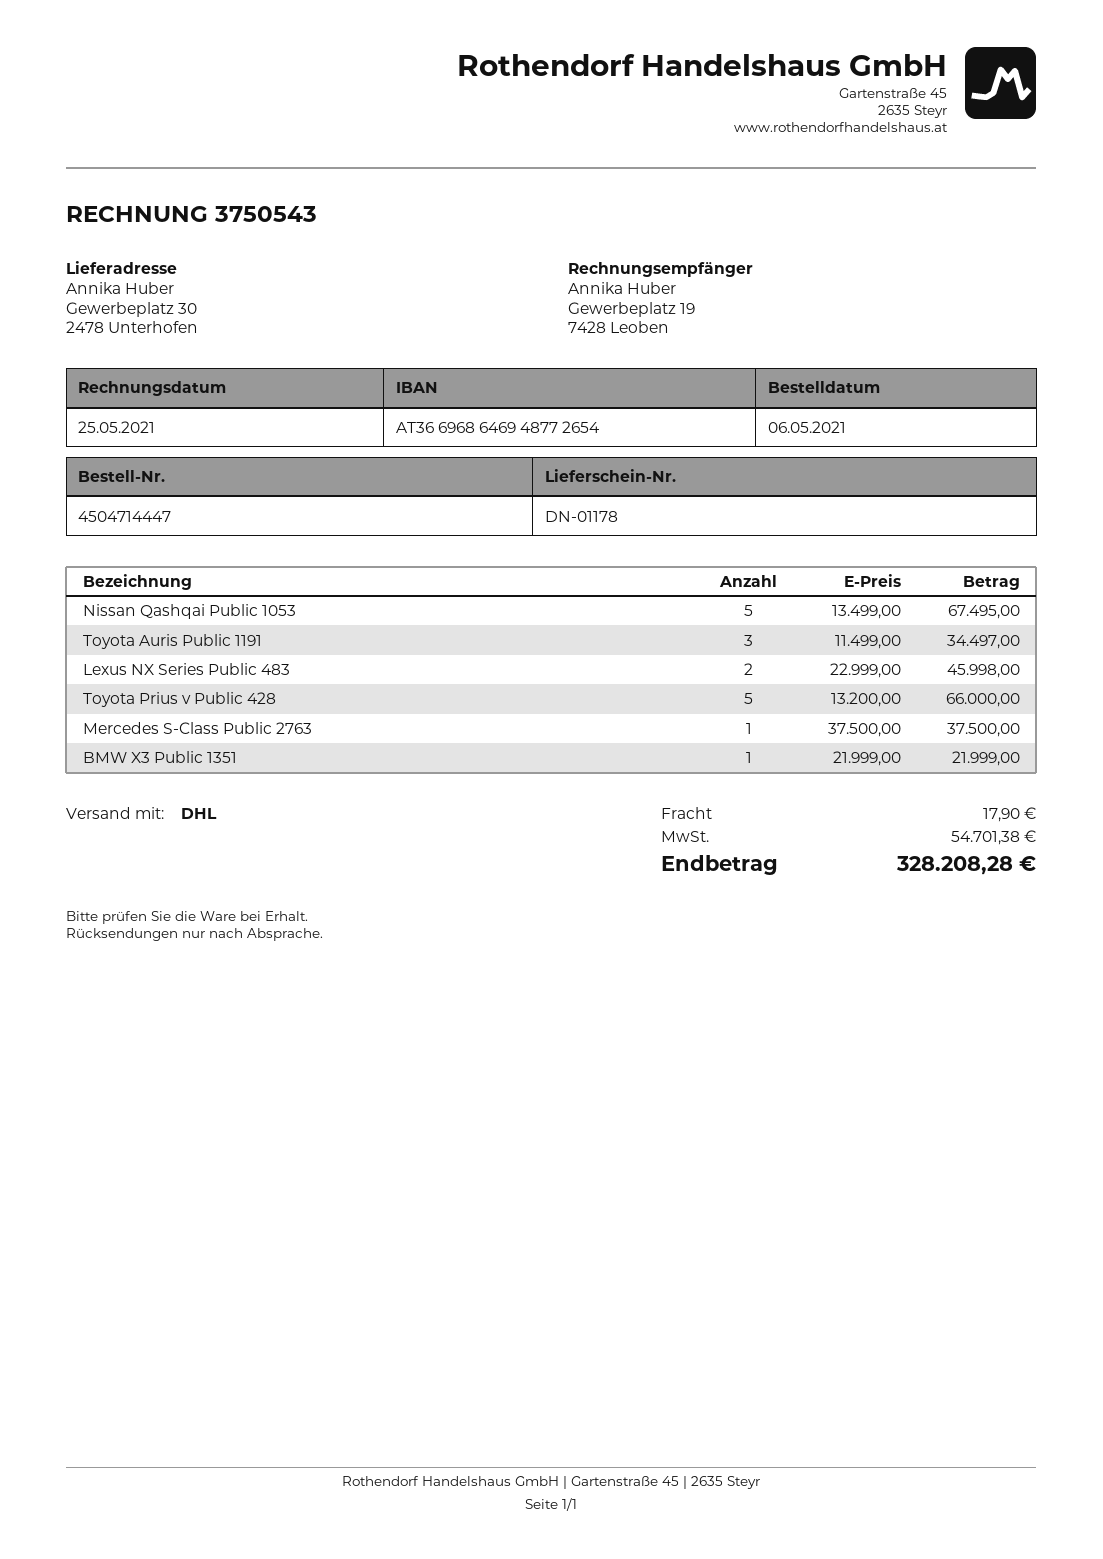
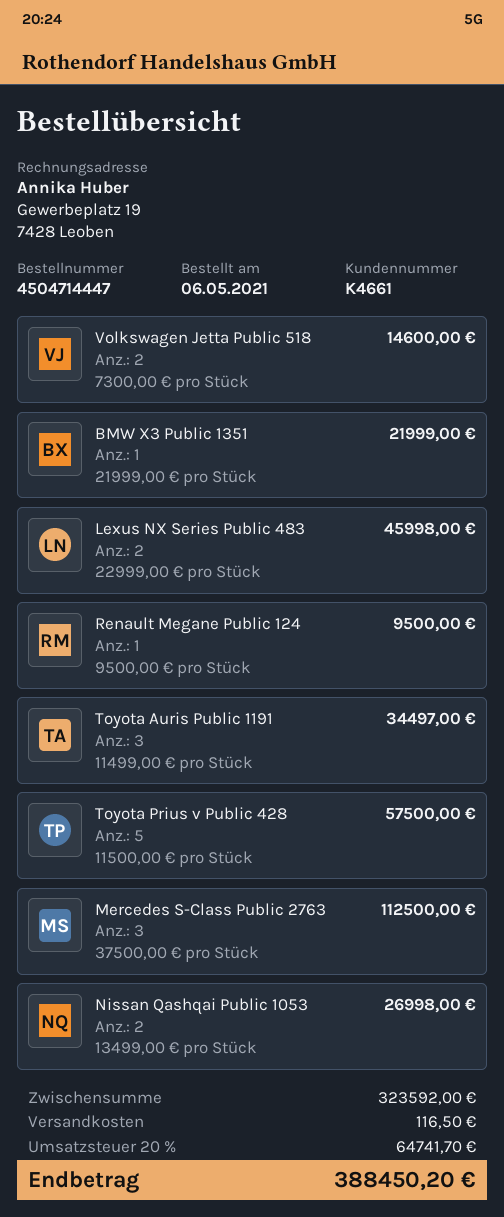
Nissan Qashqai Public 1053: 5 x 13499.00 = 67495.00 -> 2 x 13499.00 = 26998.00
Toyota Prius v Public 428: 5 x 13200.00 = 66000.00 -> 5 x 11500.00 = 57500.00
Mercedes S-Class Public 2763: 1 x 37500.00 = 37500.00 -> 3 x 37500.00 = 112500.00
Volkswagen Jetta Public 518: none -> 2 x 7300.00 = 14600.00
Renault Megane Public 124: none -> 1 x 9500.00 = 9500.00
shipping: 17.90 -> 116.50
tax: 54701.38 -> 64741.70
total: 328208.28 -> 388450.20

